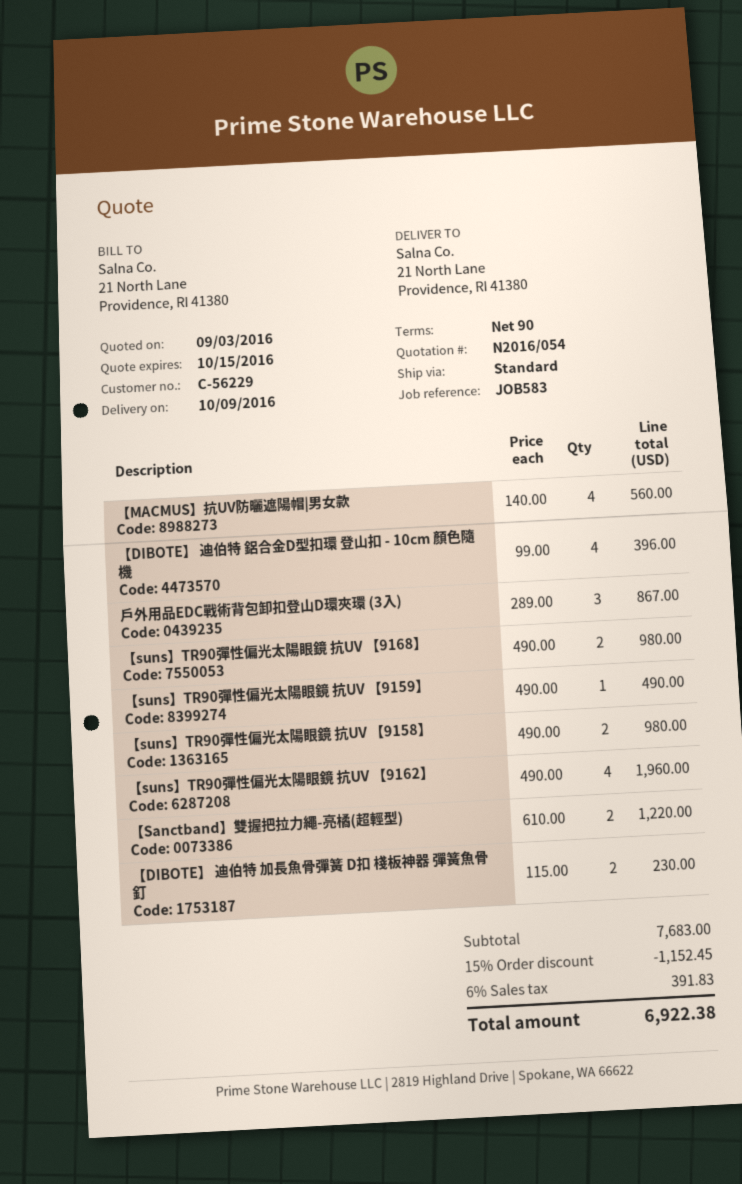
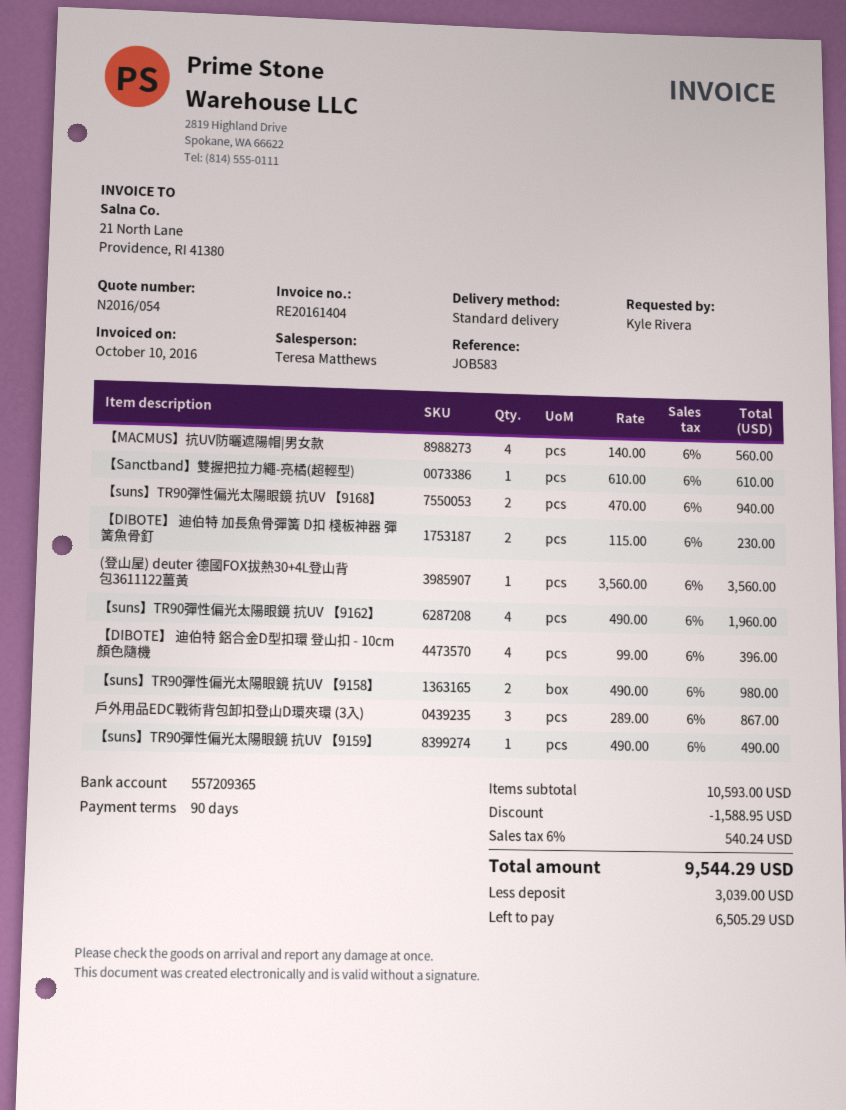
【suns】TR90彈性偏光太陽眼鏡 抗UV 【9168】: 2 x 490.00 = 980.00 -> 2 x 470.00 = 940.00
【Sanctband】雙握把拉力繩-亮橘(超輕型): 2 x 610.00 = 1220.00 -> 1 x 610.00 = 610.00
(登山屋) deuter 德國FOX拔熱30+4L登山背包3611122薑黃: none -> 1 x 3560.00 = 3560.00
subtotal: 7683.00 -> 10593.00
discount: 1152.45 -> 1588.95
tax: 6% = 391.83 -> 6% = 540.24
total: 6922.38 -> 9544.29

